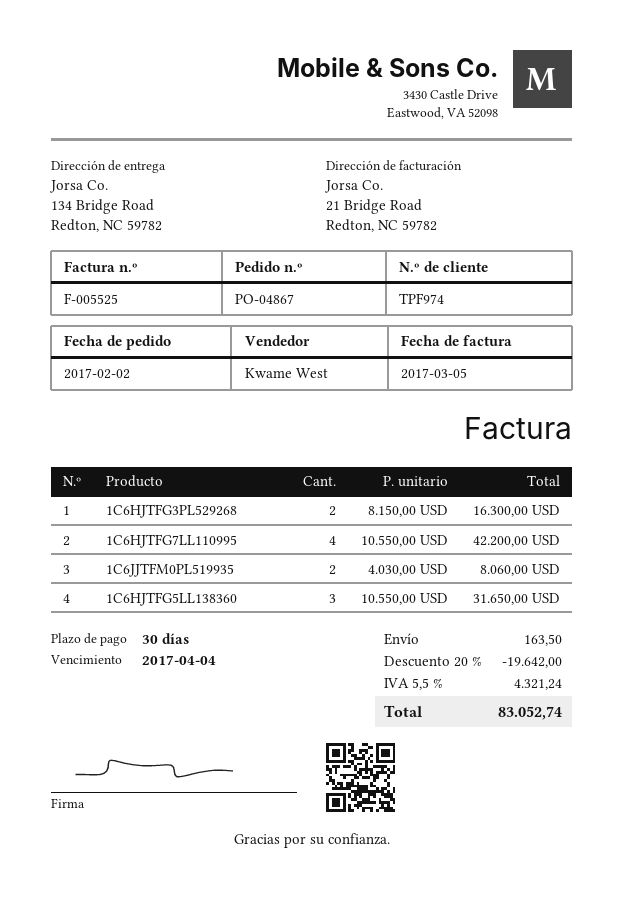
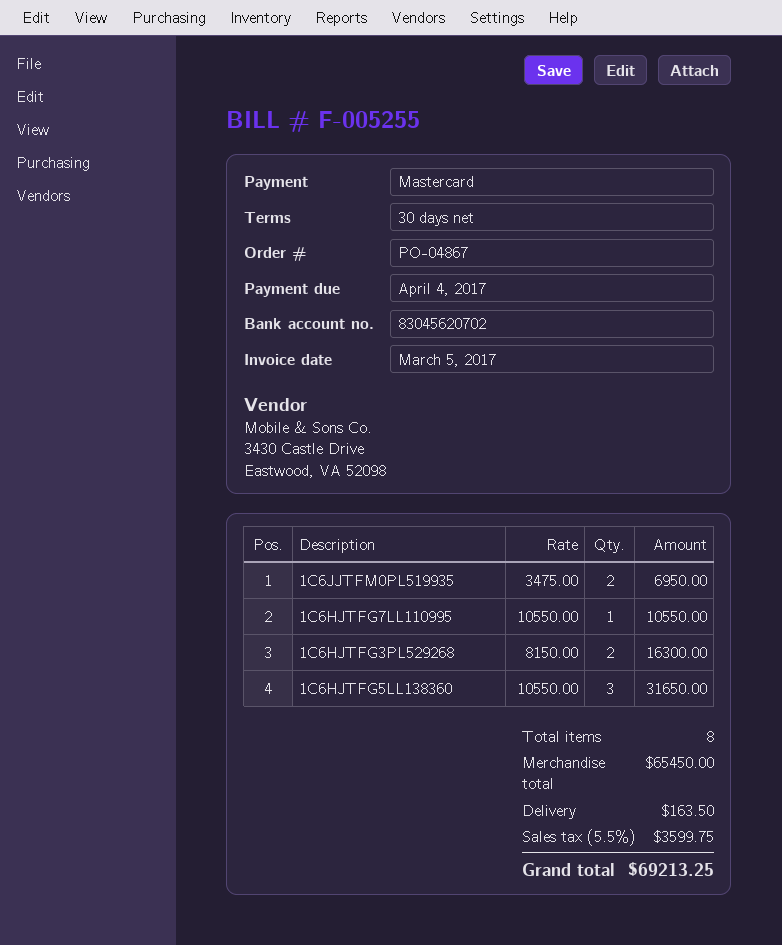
invoice number: F-005525 -> F-005255
1C6HJTFG7LL110995: 4 x 10550.00 = 42200.00 -> 1 x 10550.00 = 10550.00
1C6JJTFM0PL519935: 2 x 4030.00 = 8060.00 -> 2 x 3475.00 = 6950.00
discount: 20% = 19642.00 -> none
tax: 5.5% = 4321.24 -> 5.5% = 3599.75
total: 83052.74 -> 69213.25

